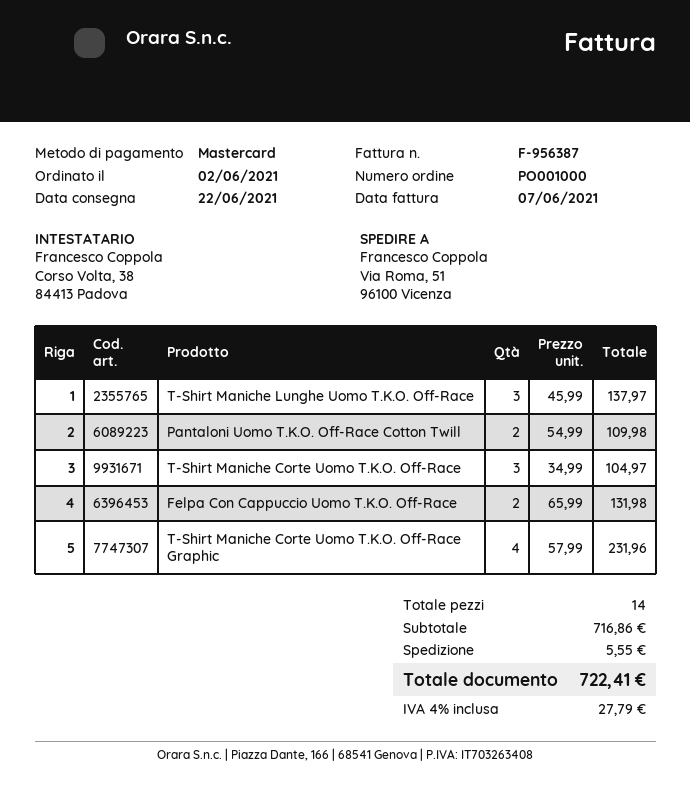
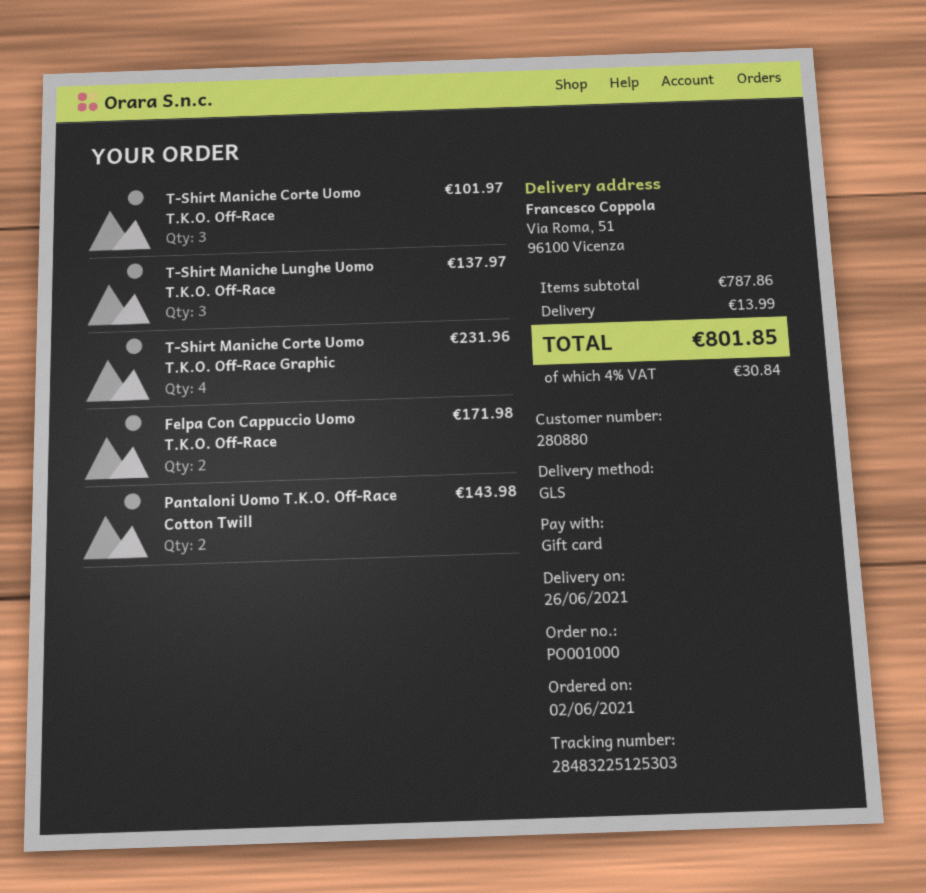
delivery date: 2021-06-22 -> 2021-06-26
payment method: Mastercard -> gift card
Pantaloni Uomo T.K.O. Off-Race Cotton Twill: 2 for 109.98 -> 2 for 143.98
T-Shirt Maniche Corte Uomo T.K.O. Off-Race: 3 for 104.97 -> 3 for 101.97
Felpa Con Cappuccio Uomo T.K.O. Off-Race: 2 for 131.98 -> 2 for 171.98
subtotal: 716.86 -> 787.86
shipping: 5.55 -> 13.99
tax: 4% = 27.79 -> 4% = 30.84
total: 722.41 -> 801.85

